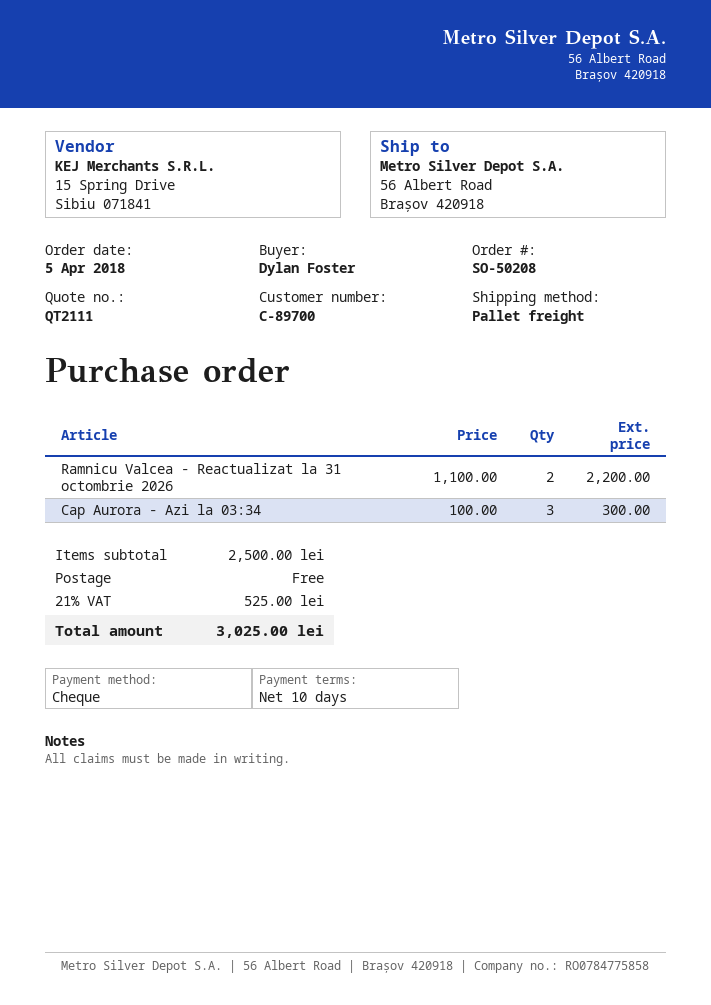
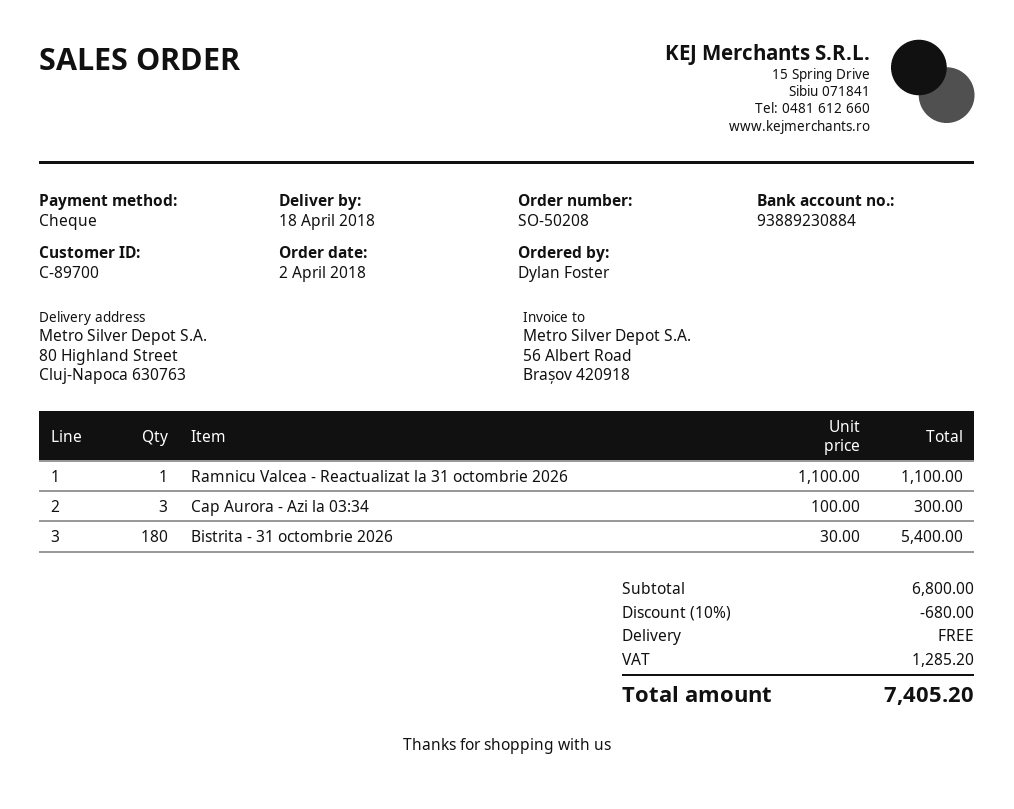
order date: 2018-04-05 -> 2018-04-02
ship to: 56 Albert Road, Brașov 420918 -> 80 Highland Street, Cluj-Napoca 630763
Ramnicu Valcea - Reactualizat la 31 octombrie 2026: 2 x 1100.00 = 2200.00 -> 1 x 1100.00 = 1100.00
Bistrita - 31 octombrie 2026: none -> 180 x 30.00 = 5400.00
subtotal: 2500.00 -> 6800.00
discount: none -> 10% = 680.00
tax: 525.00 -> 1285.20
total: 3025.00 -> 7405.20

